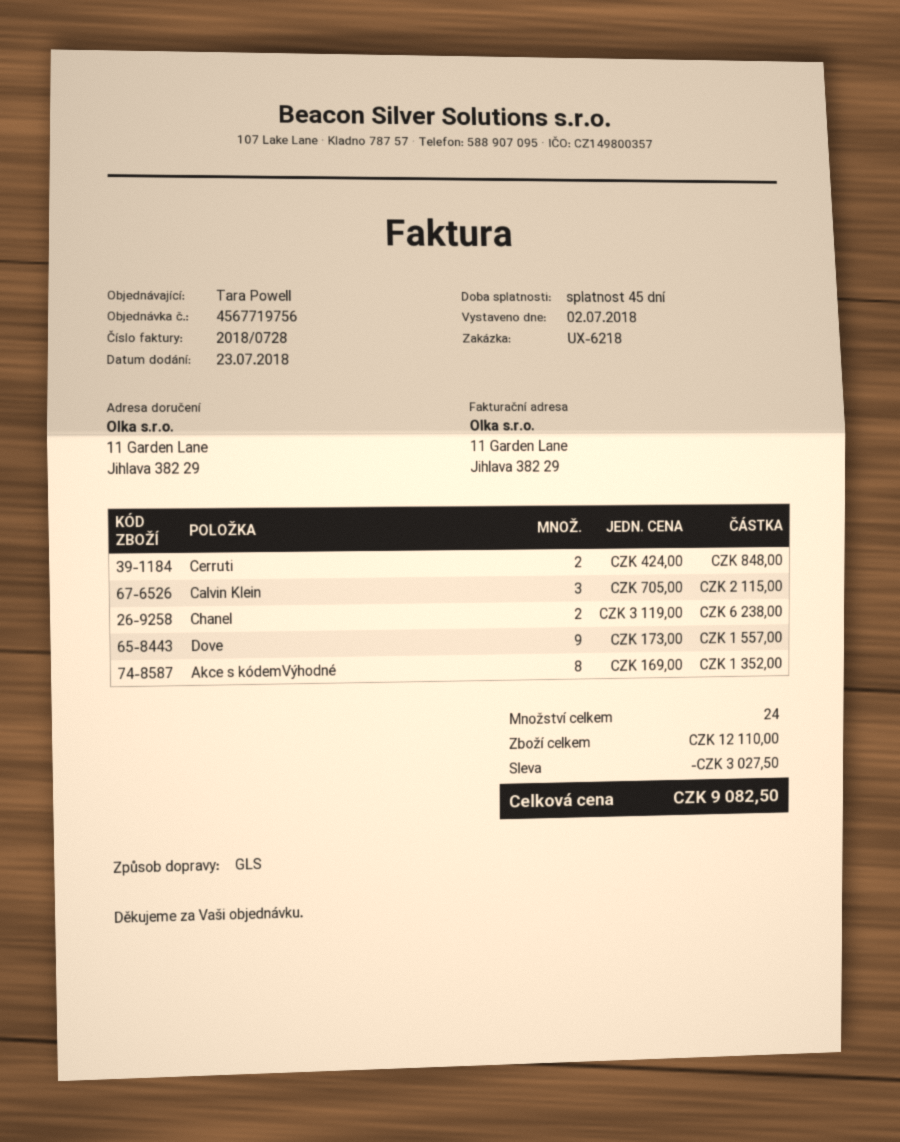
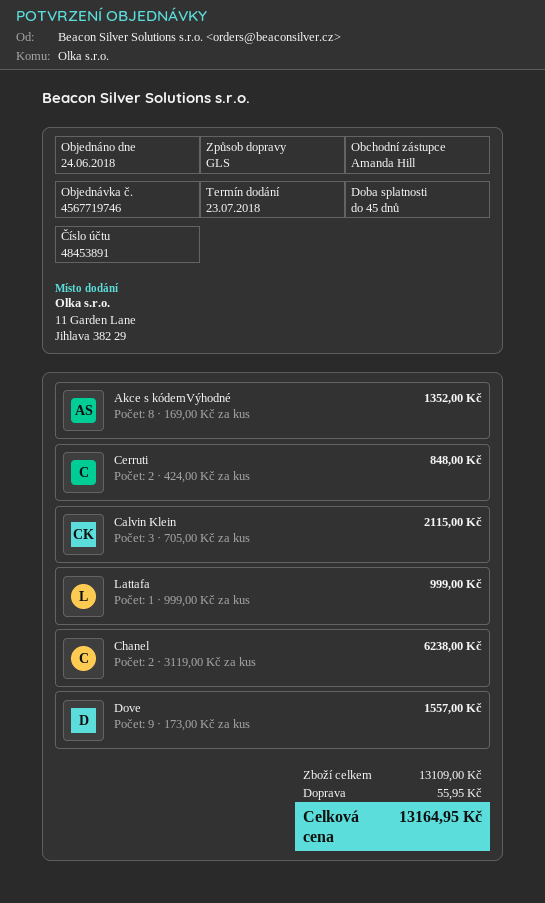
order number: 4567719756 -> 4567719746
Lattafa: none -> 1 x 999.00 = 999.00
subtotal: 12110.00 -> 13109.00
discount: 3027.50 -> none
shipping: none -> 55.95
total: 9082.50 -> 13164.95

